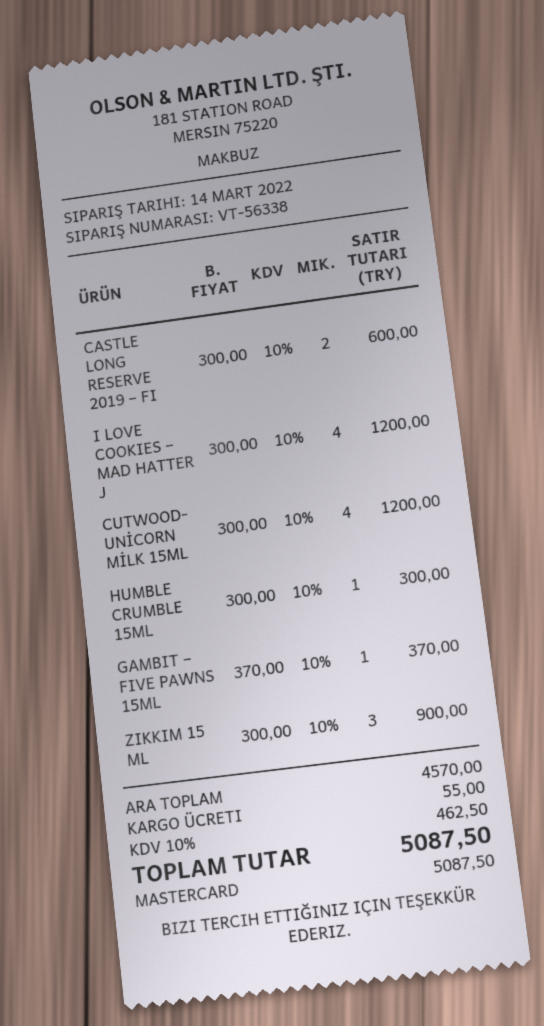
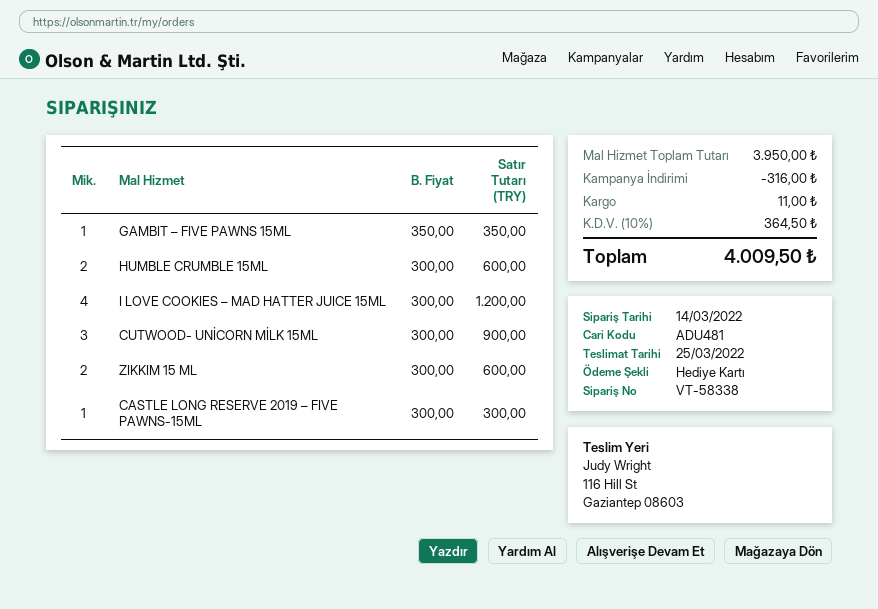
order number: VT-56338 -> VT-58338
payment method: Mastercard -> gift card
CASTLE LONG RESERVE 2019 – FI: 2 x 300.00 = 600.00 -> 1 x 300.00 = 300.00
CUTWOOD- UNİCORN MİLK 15ML: 4 x 300.00 = 1200.00 -> 3 x 300.00 = 900.00
HUMBLE CRUMBLE 15ML: 1 x 300.00 = 300.00 -> 2 x 300.00 = 600.00
GAMBIT – FIVE PAWNS 15ML: 1 x 370.00 = 370.00 -> 1 x 350.00 = 350.00
ZIKKIM 15 ML: 3 x 300.00 = 900.00 -> 2 x 300.00 = 600.00
subtotal: 4570.00 -> 3950.00
discount: none -> 316.00
shipping: 55.00 -> 11.00
tax: 10% = 462.50 -> 10% = 364.50
total: 5087.50 -> 4009.50

